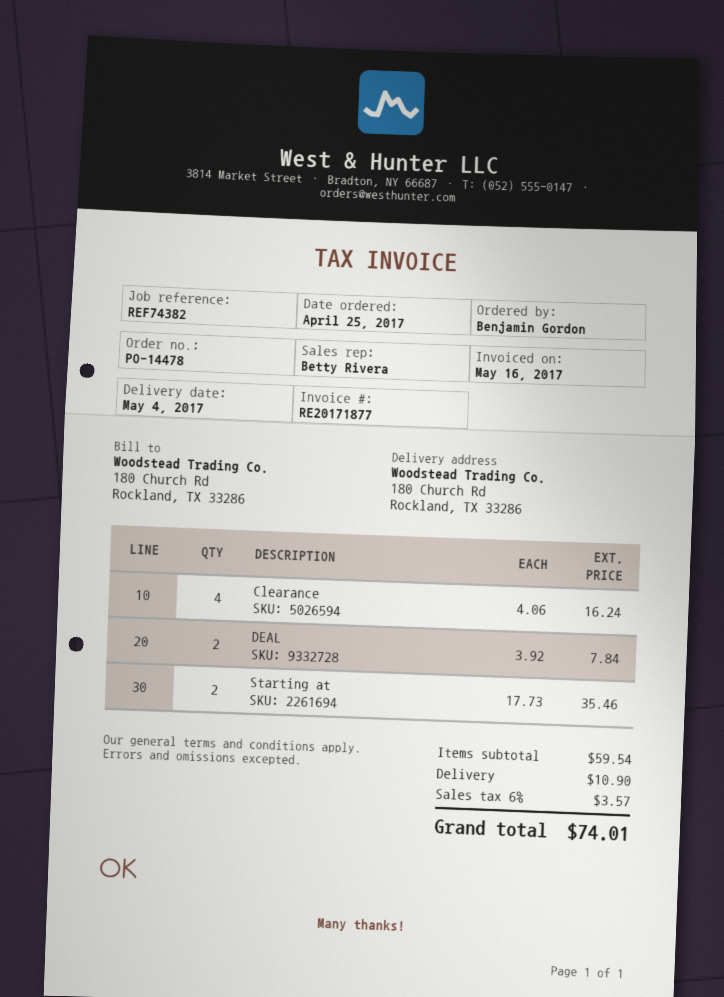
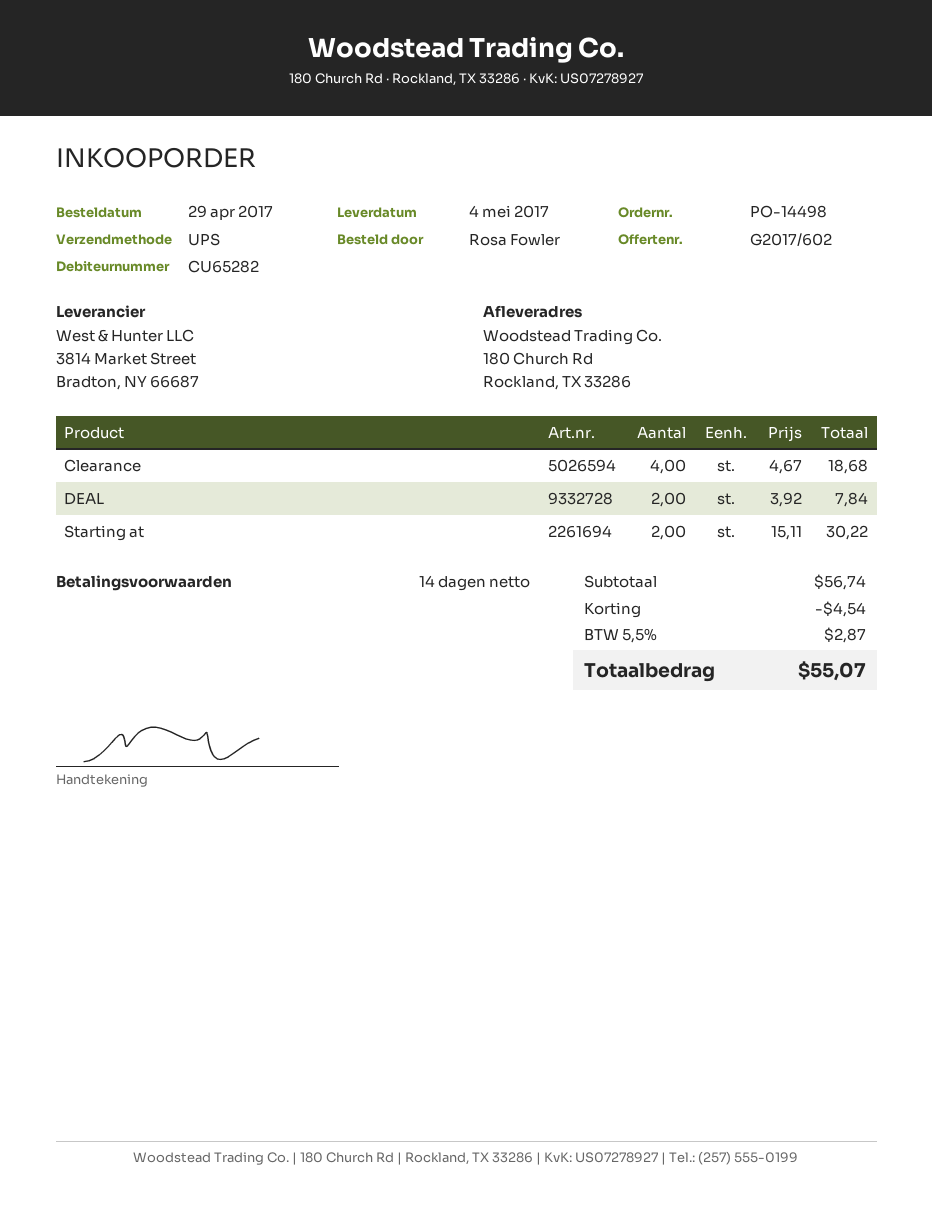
order number: PO-14478 -> PO-14498
order date: 2017-04-25 -> 2017-04-29
ordered by: Benjamin Gordon -> Rosa Fowler
Clearance: 4 x 4.06 = 16.24 -> 4 x 4.67 = 18.68
Starting at: 2 x 17.73 = 35.46 -> 2 x 15.11 = 30.22
subtotal: 59.54 -> 56.74
discount: none -> 4.54
shipping: 10.90 -> none
tax: 6% = 3.57 -> 5.5% = 2.87
total: 74.01 -> 55.07

